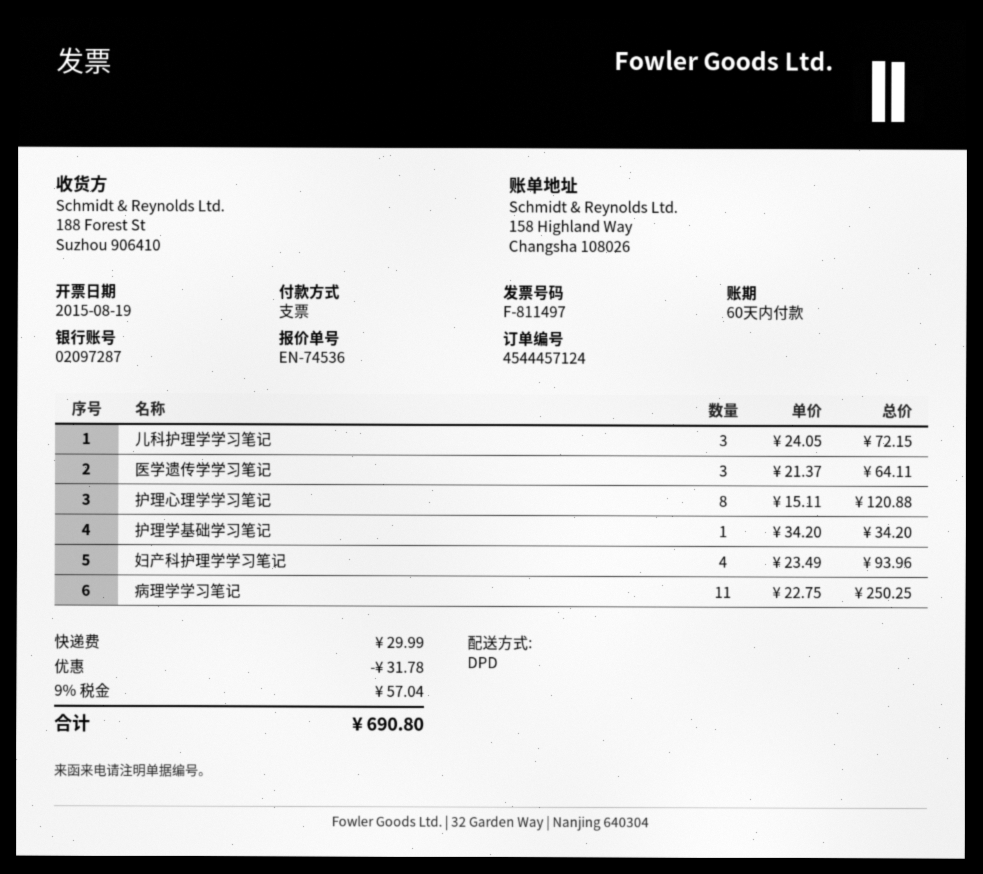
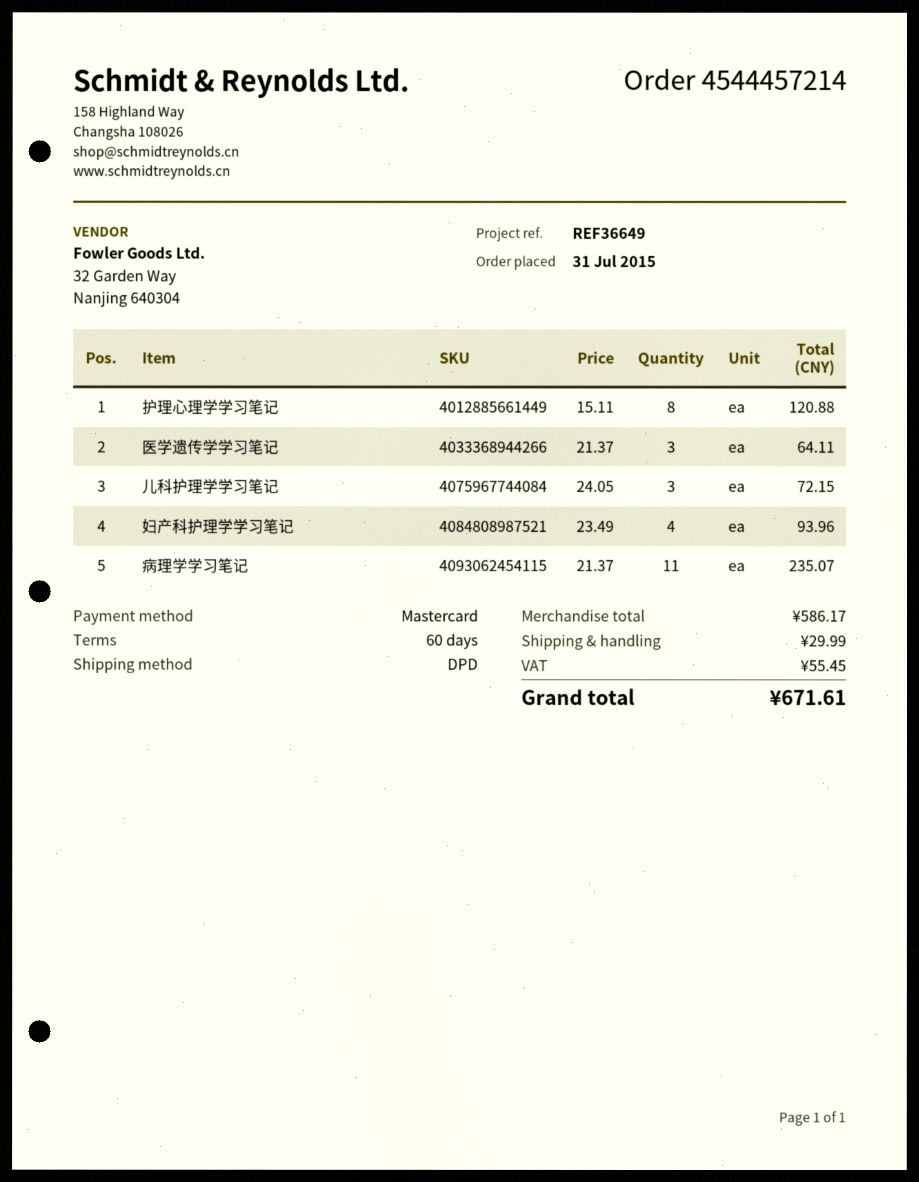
order number: 4544457124 -> 4544457214
payment method: cheque -> Mastercard
护理学基础学习笔记: 1 x 34.20 = 34.20 -> none
病理学学习笔记: 11 x 22.75 = 250.25 -> 11 x 21.37 = 235.07
discount: 31.78 -> none
tax: 57.04 -> 55.45
total: 690.80 -> 671.61

